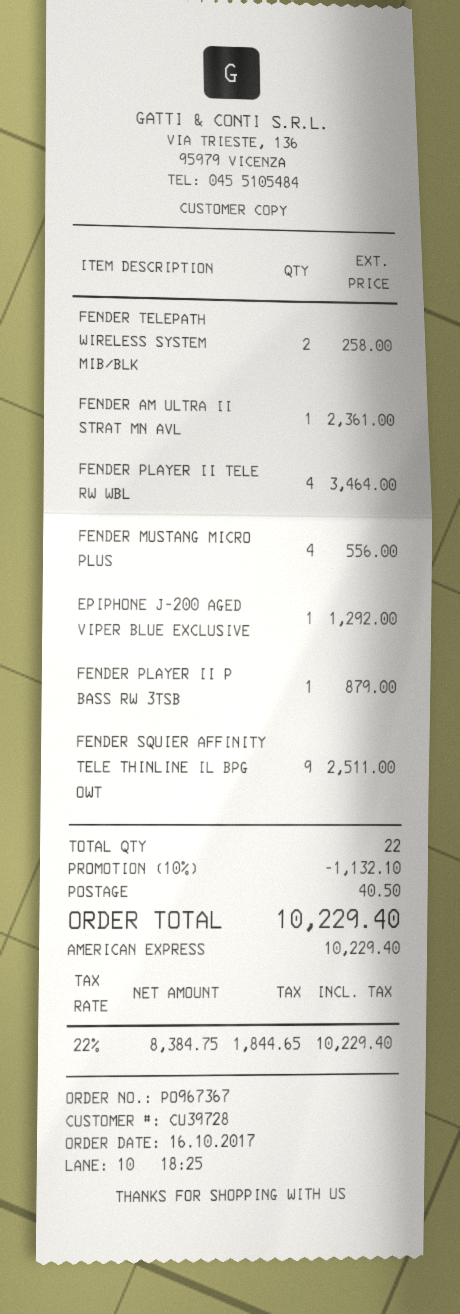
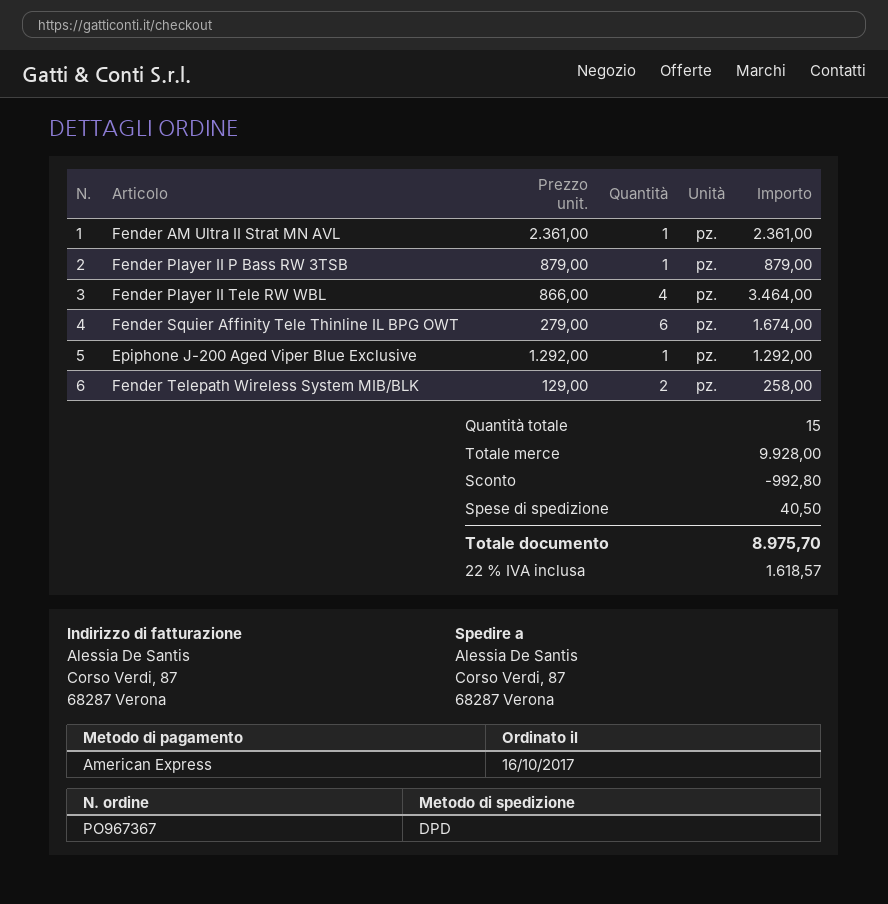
FENDER MUSTANG MICRO PLUS: 4 for 556.00 -> none
FENDER SQUIER AFFINITY TELE THINLINE IL BPG OWT: 9 for 2511.00 -> 6 for 1674.00
total quantity: 22 -> 15
discount: 1132.10 -> 992.80
tax: 22% = 1844.65 -> 22% = 1618.57
total: 10229.40 -> 8975.70

